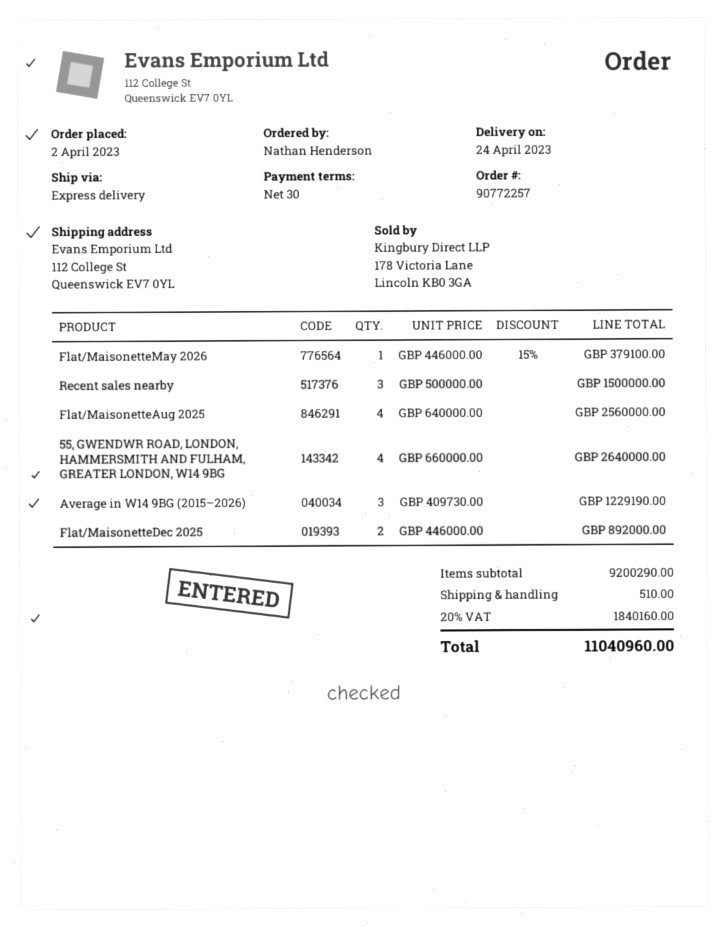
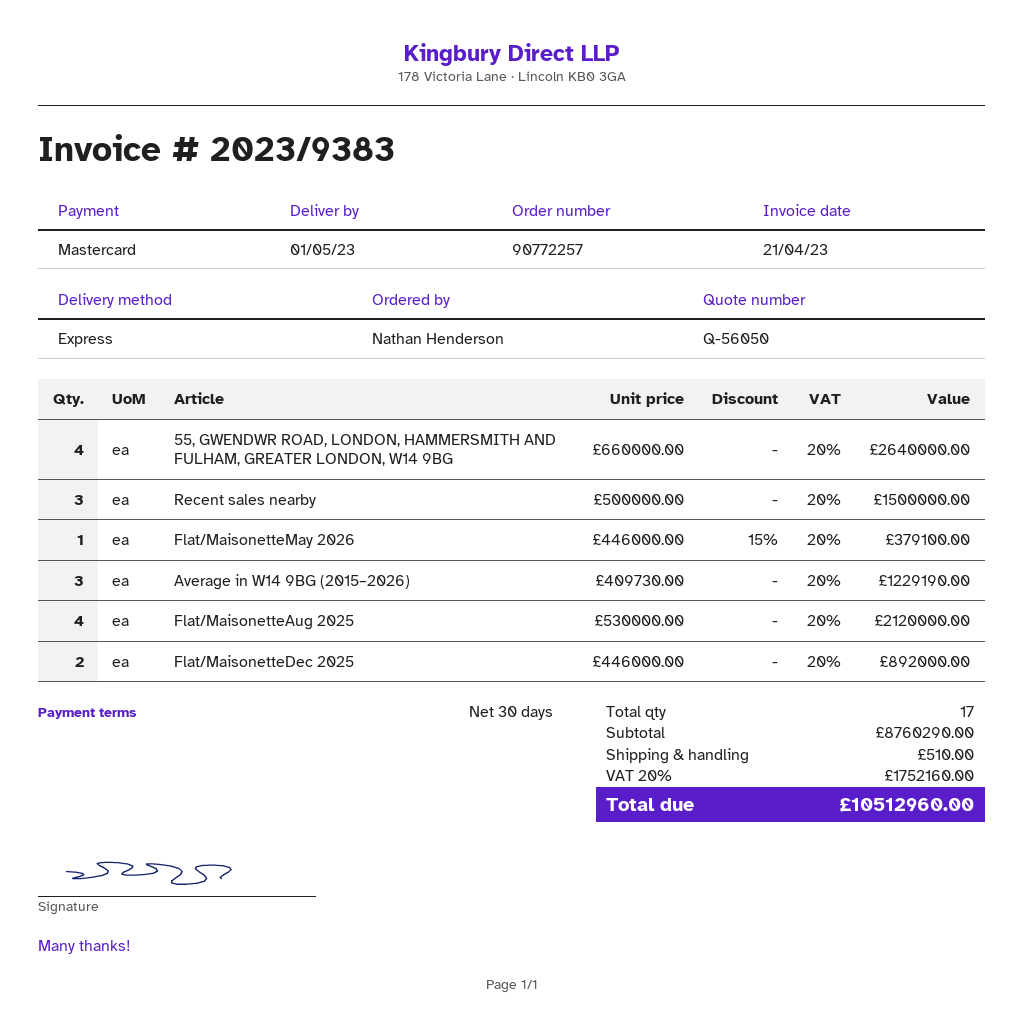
delivery date: 2023-04-24 -> 2023-05-01
Flat/MaisonetteAug 2025: 4 x 640000.00 = 2560000.00 -> 4 x 530000.00 = 2120000.00
subtotal: 9200290.00 -> 8760290.00
tax: 20% = 1840160.00 -> 20% = 1752160.00
total: 11040960.00 -> 10512960.00

